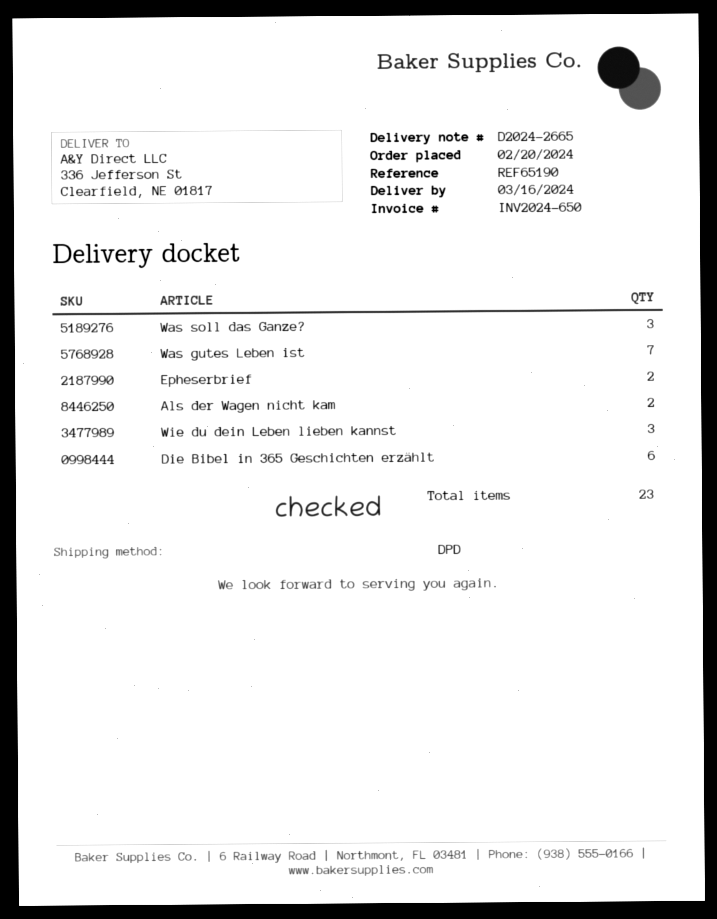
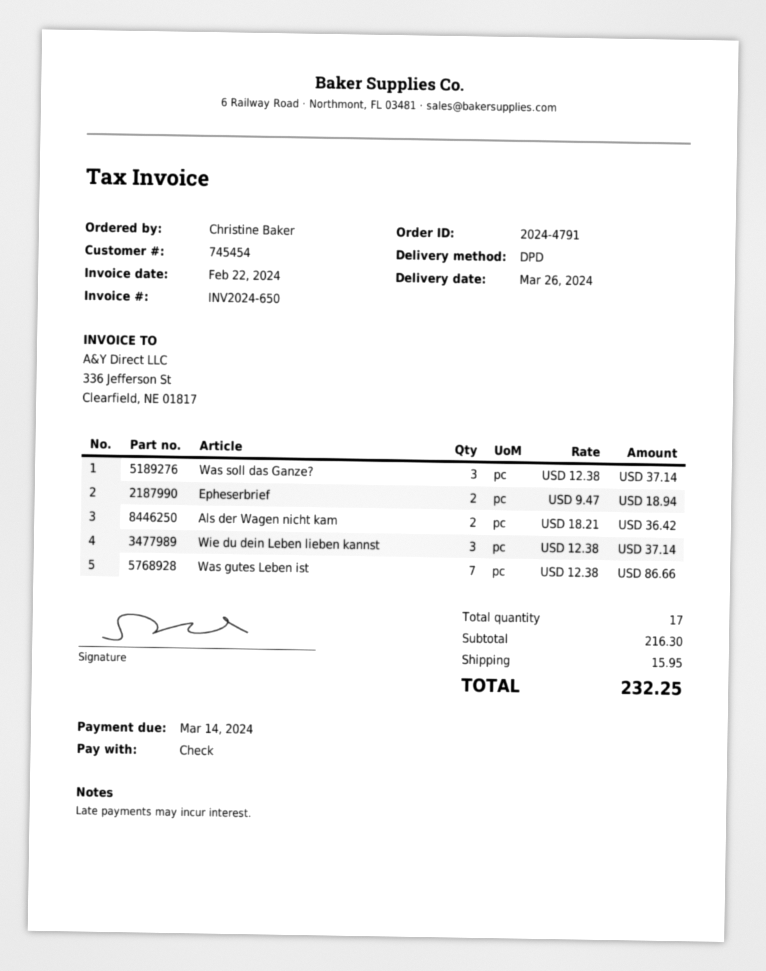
delivery date: 2024-03-16 -> 2024-03-26
Die Bibel in 365 Geschichten erzählt: 6 -> none
total quantity: 23 -> 17

